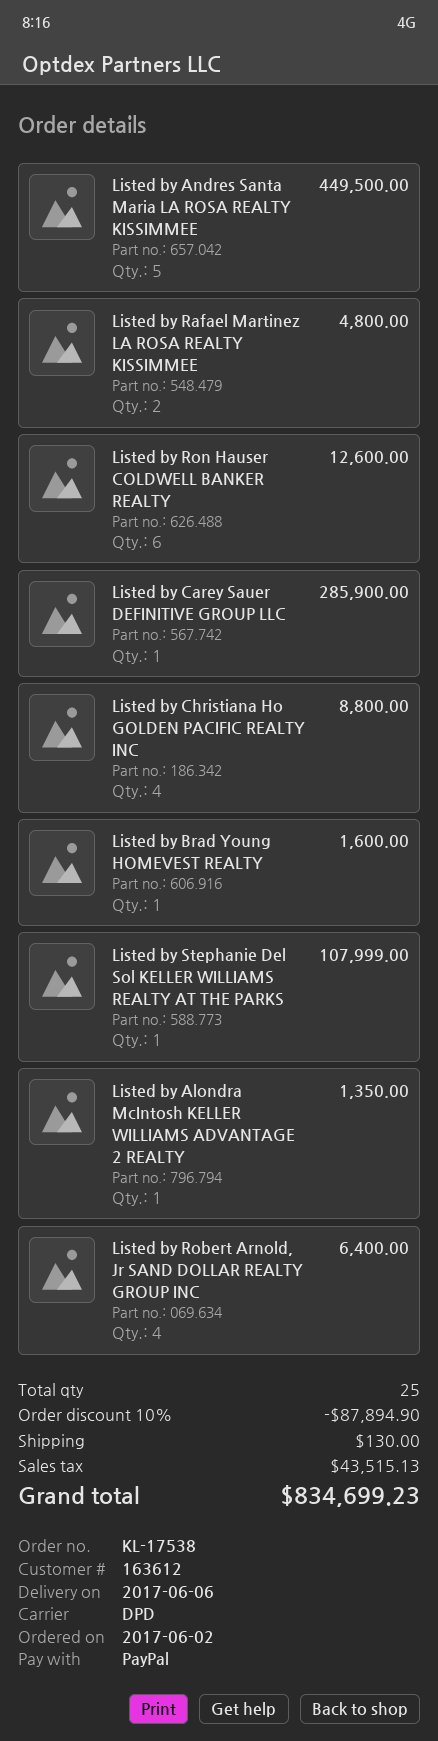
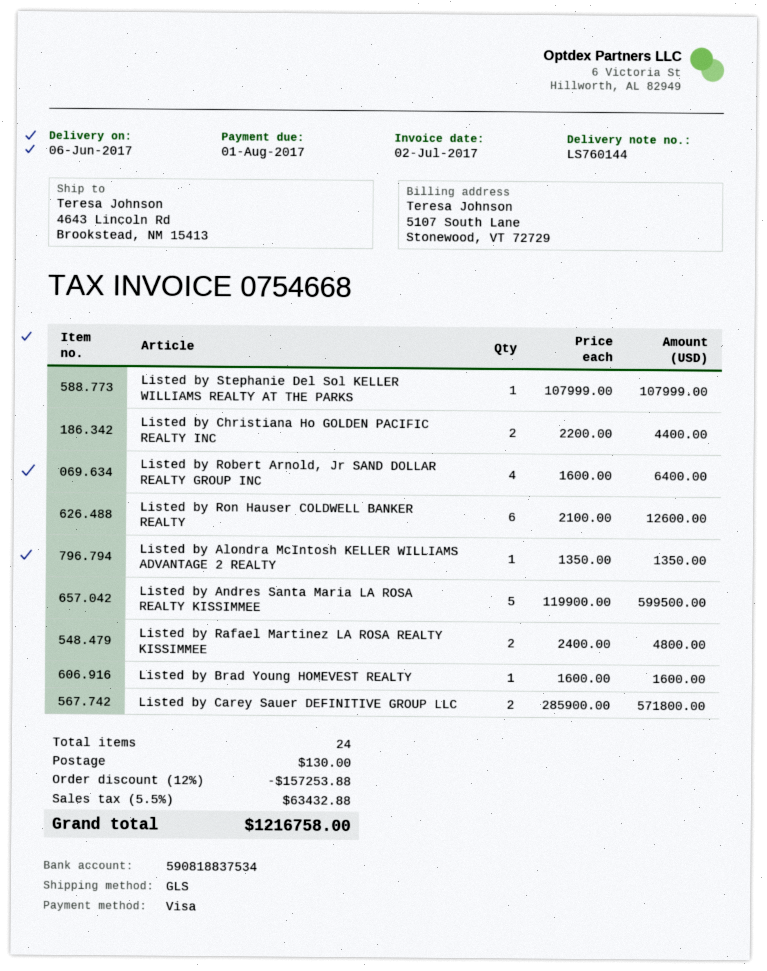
payment method: PayPal -> Visa
shipping method: DPD -> GLS
Listed by Andres Santa Maria LA ROSA REALTY KISSIMMEE: 5 for 449500.00 -> 5 for 599500.00
Listed by Carey Sauer DEFINITIVE GROUP LLC: 1 for 285900.00 -> 2 for 571800.00
Listed by Christiana Ho GOLDEN PACIFIC REALTY INC: 4 for 8800.00 -> 2 for 4400.00
total quantity: 25 -> 24
discount: 10% = 87894.90 -> 12% = 157253.88
tax: 43515.13 -> 63432.88
total: 834699.23 -> 1216758.00

